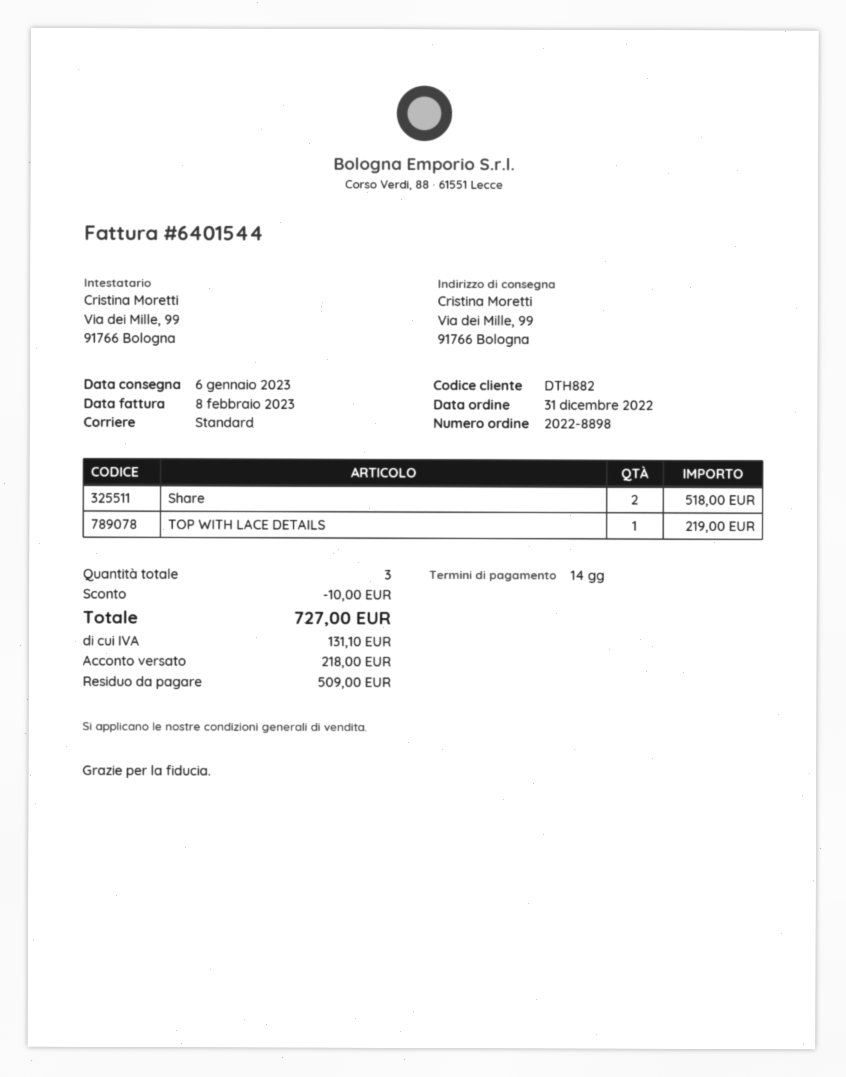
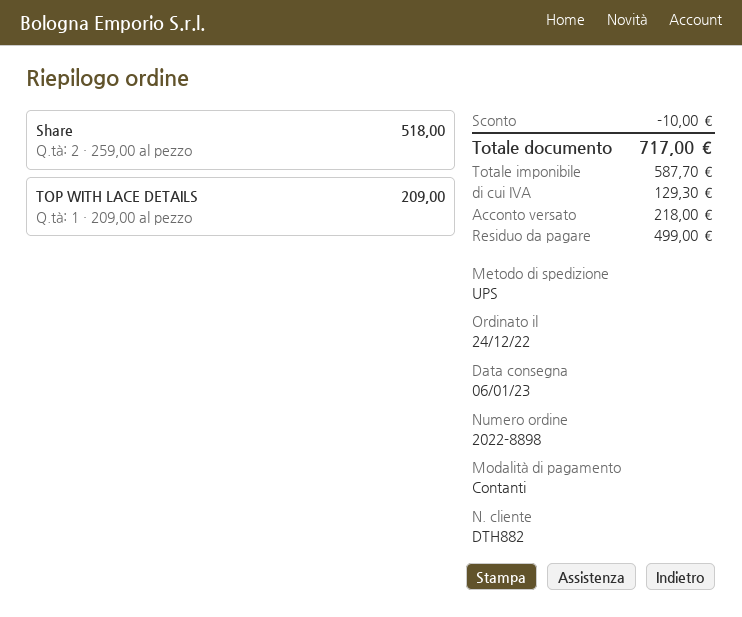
order date: 2022-12-31 -> 2022-12-24
shipping method: standard -> UPS
TOP WITH LACE DETAILS: 1 for 219.00 -> 1 for 209.00
tax: 131.10 -> 129.30
total: 727.00 -> 717.00
balance: 509.00 -> 499.00

